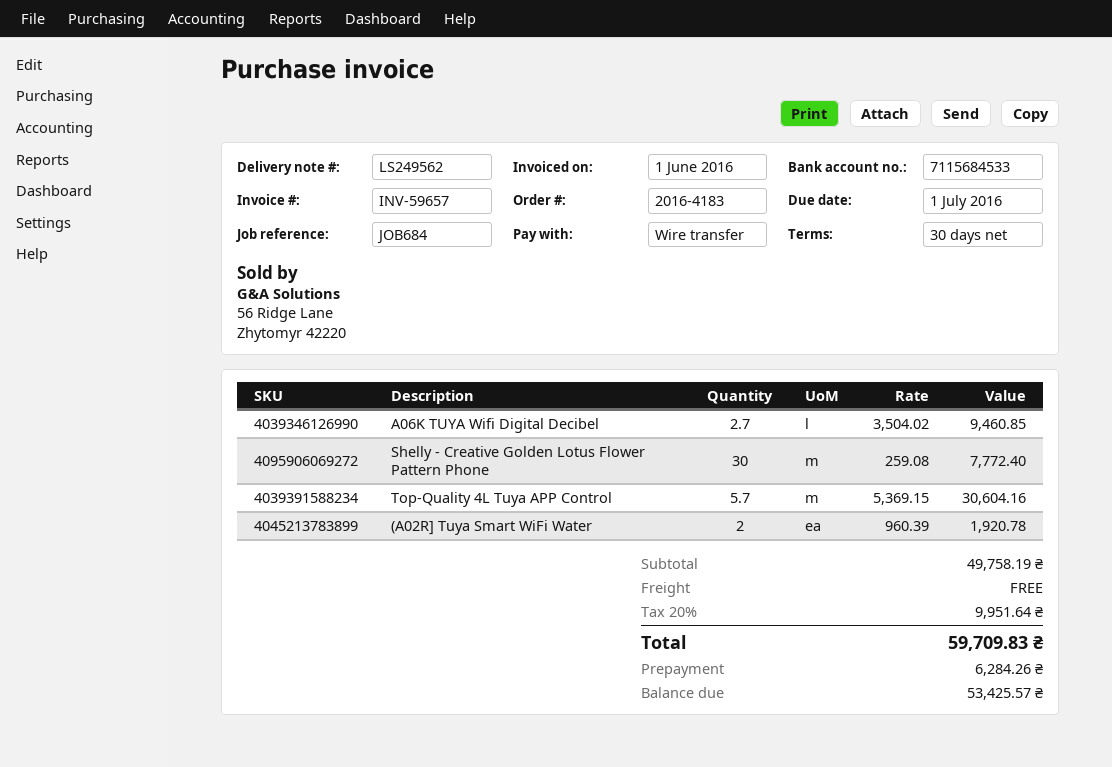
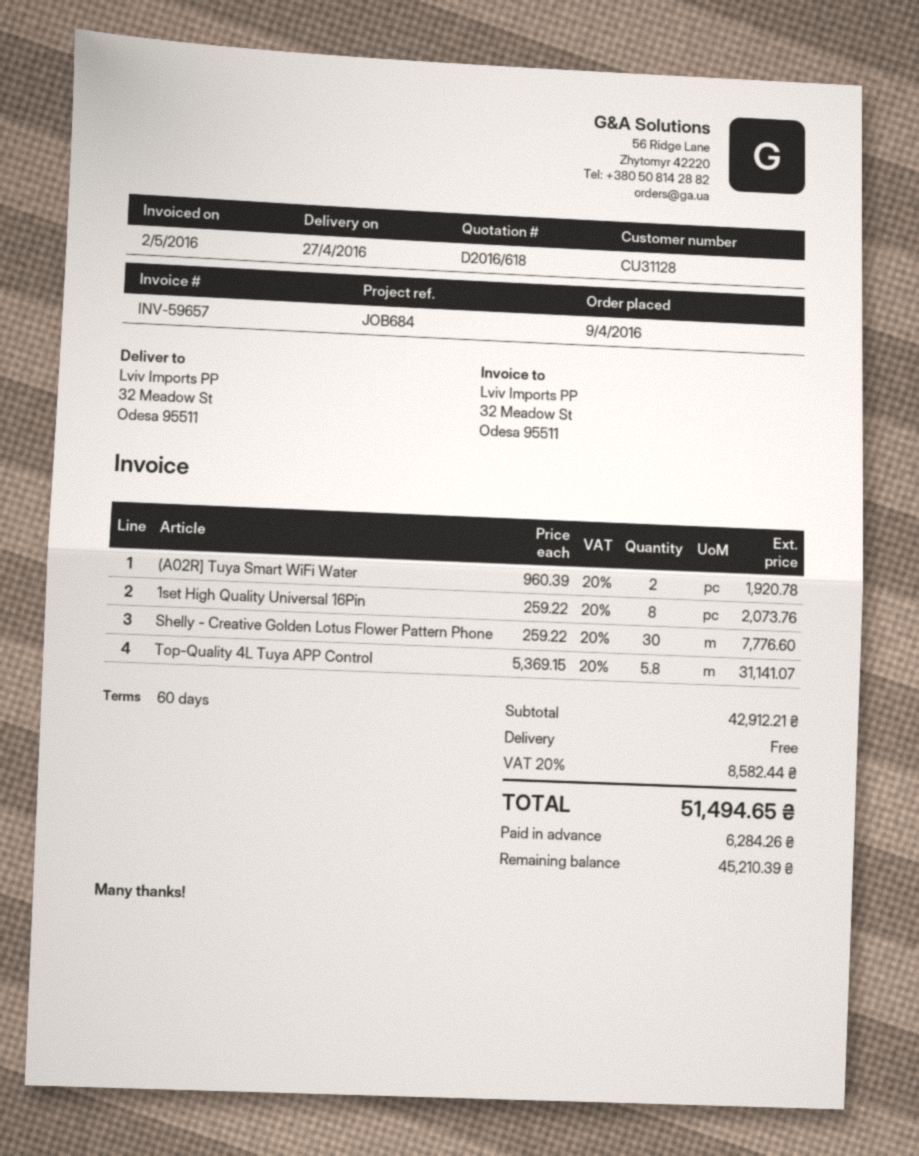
invoice date: 2016-06-01 -> 2016-05-02
payment terms: 30 days -> 60 days
A06K TUYA Wifi Digital Decibel: 2.7 x 3504.02 = 9460.85 -> none
Shelly - Creative Golden Lotus Flower Pattern Phone: 30 x 259.08 = 7772.40 -> 30 x 259.22 = 7776.60
Top-Quality 4L Tuya APP Control: 5.7 x 5369.15 = 30604.16 -> 5.8 x 5369.15 = 31141.07
1set High Quality Universal 16Pin: none -> 8 x 259.22 = 2073.76
subtotal: 49758.19 -> 42912.21
tax: 20% = 9951.64 -> 20% = 8582.44
total: 59709.83 -> 51494.65
balance: 53425.57 -> 45210.39

